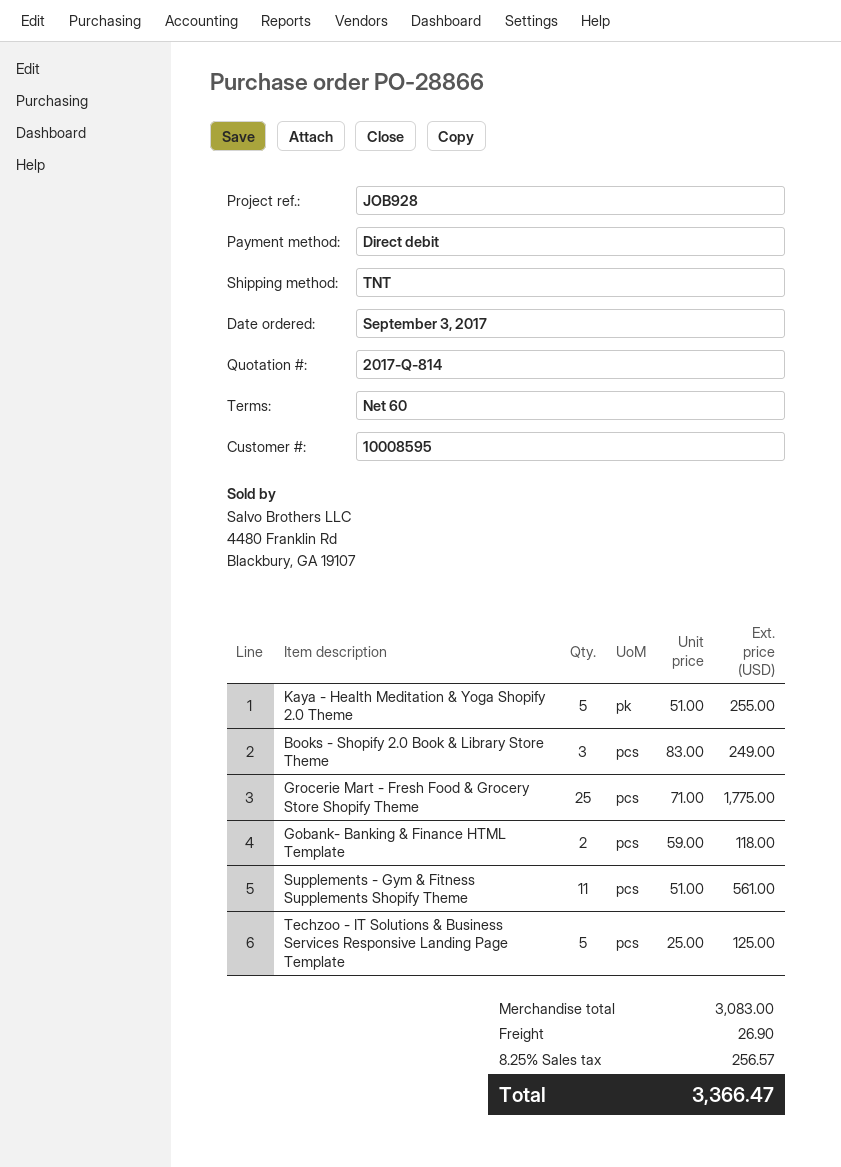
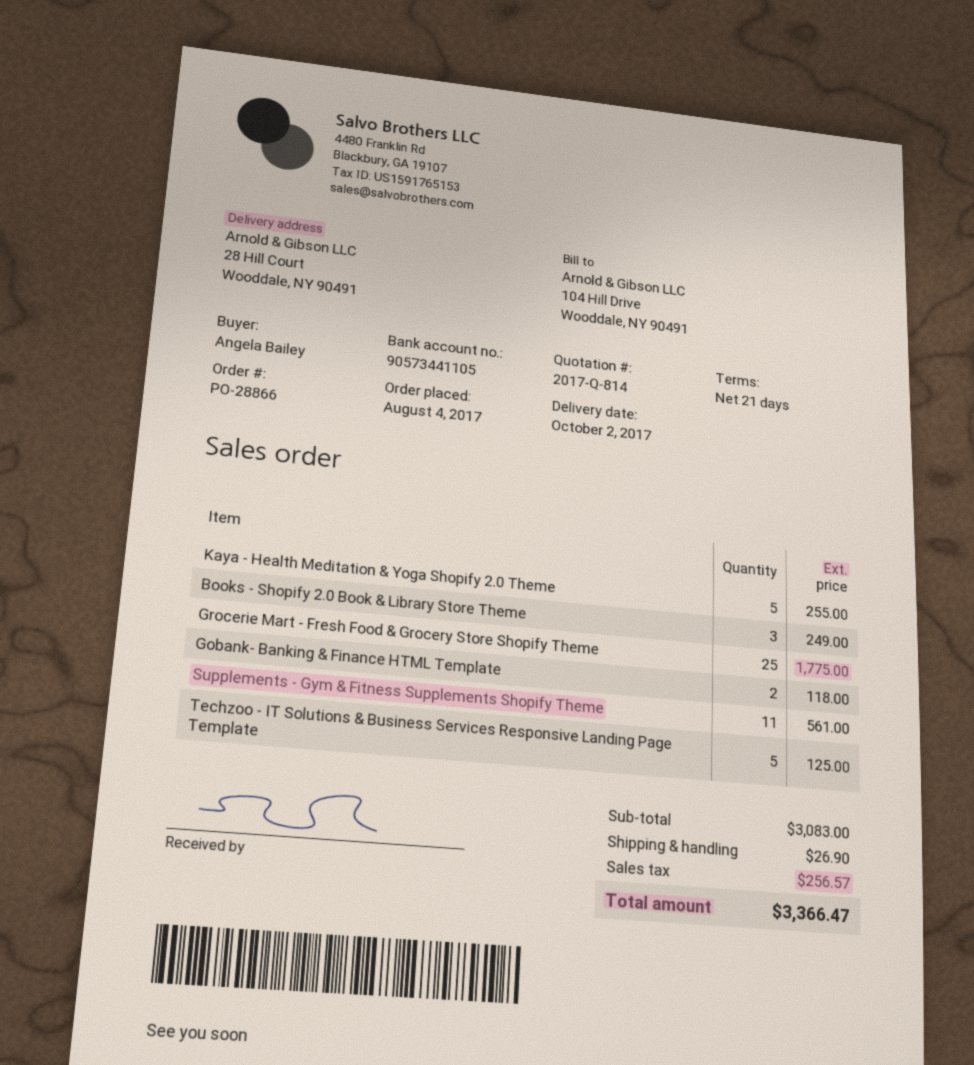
order date: 2017-09-03 -> 2017-08-04
payment terms: 60 days -> 21 days

